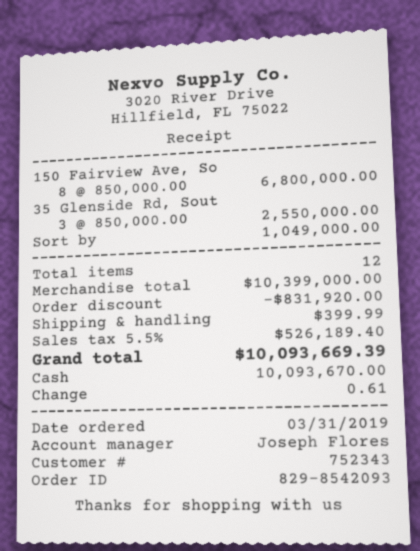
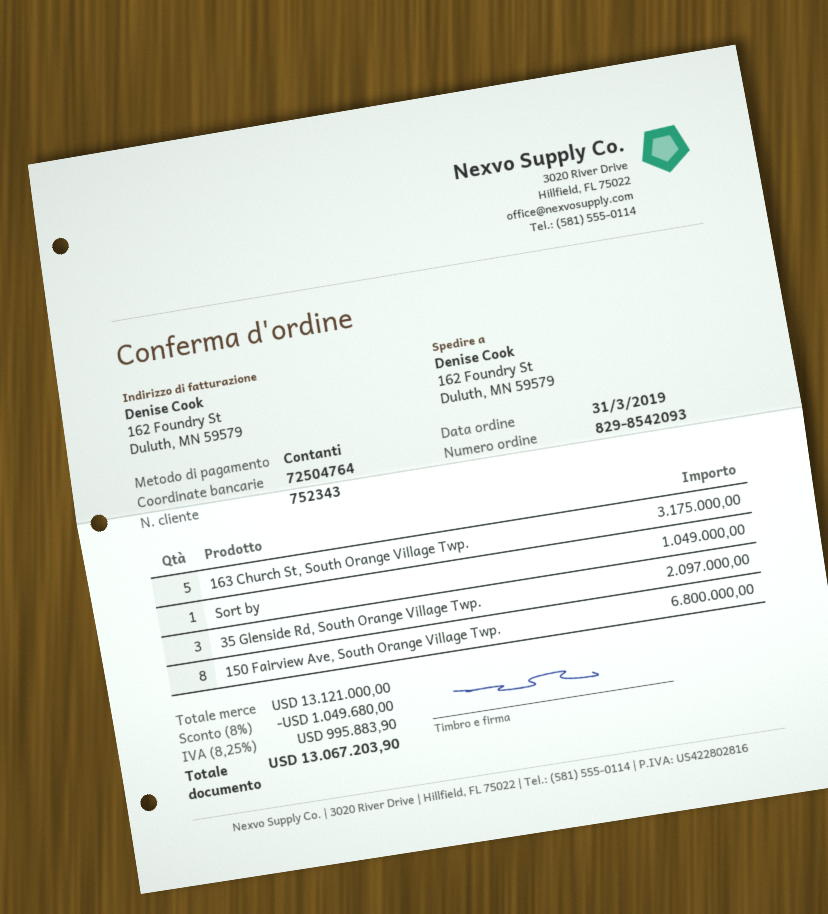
35 Glenside Rd, Sout: 3 for 2550000.00 -> 3 for 2097000.00
163 Church St, South Orange Village Twp.: none -> 5 for 3175000.00
subtotal: 10399000.00 -> 13121000.00
discount: 831920.00 -> 1049680.00
shipping: 399.99 -> none
tax: 5.5% = 526189.40 -> 8.25% = 995883.90
total: 10093669.39 -> 13067203.90

